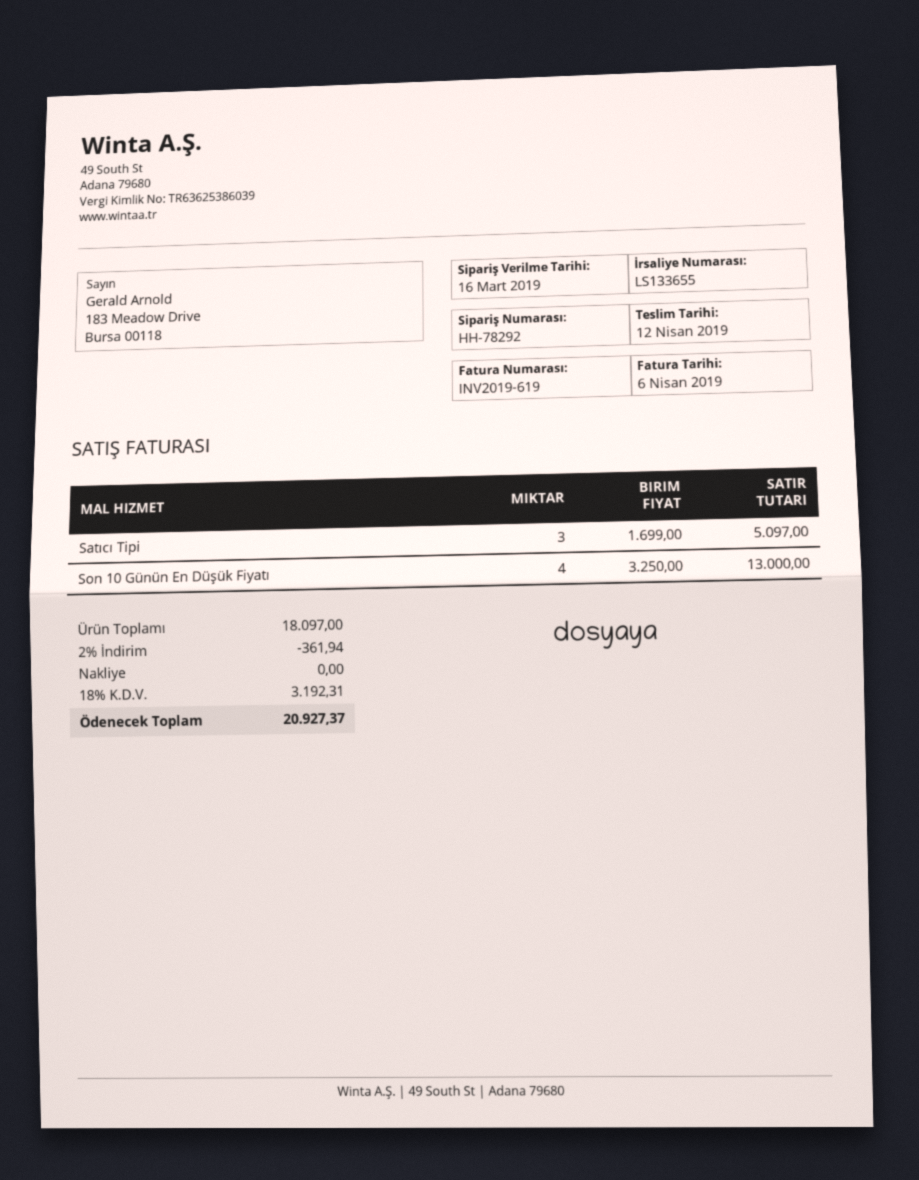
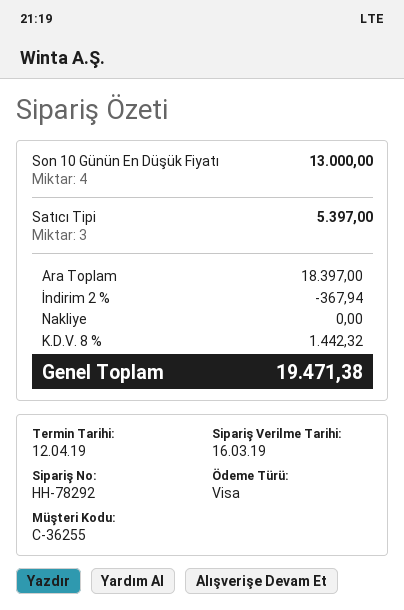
Satıcı Tipi: 3 for 5097.00 -> 3 for 5397.00
subtotal: 18097.00 -> 18397.00
discount: 2% = 361.94 -> 2% = 367.94
tax: 18% = 3192.31 -> 8% = 1442.32
total: 20927.37 -> 19471.38

